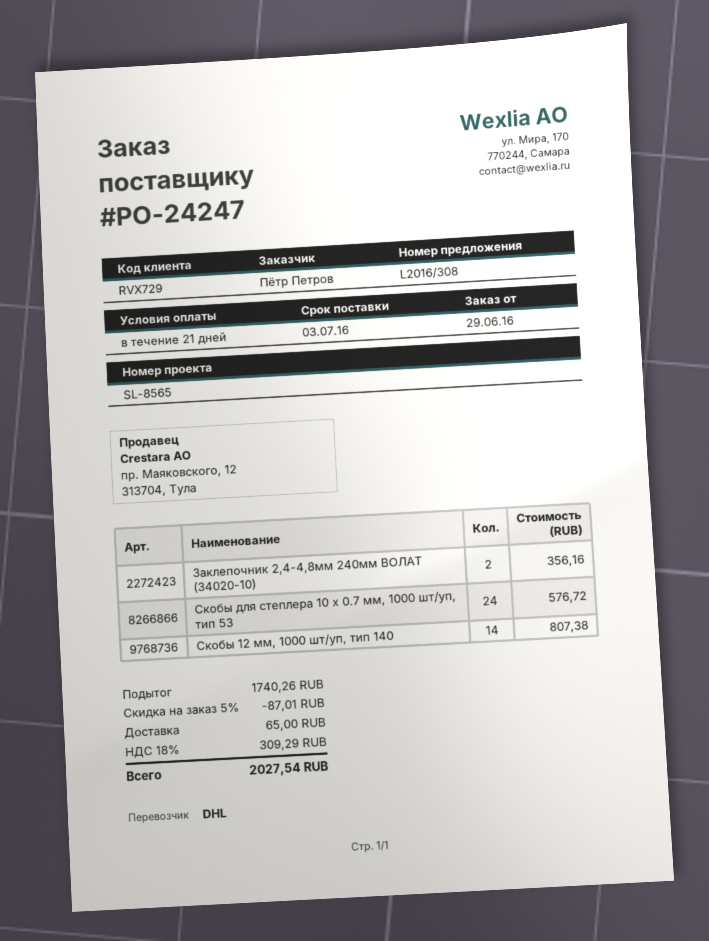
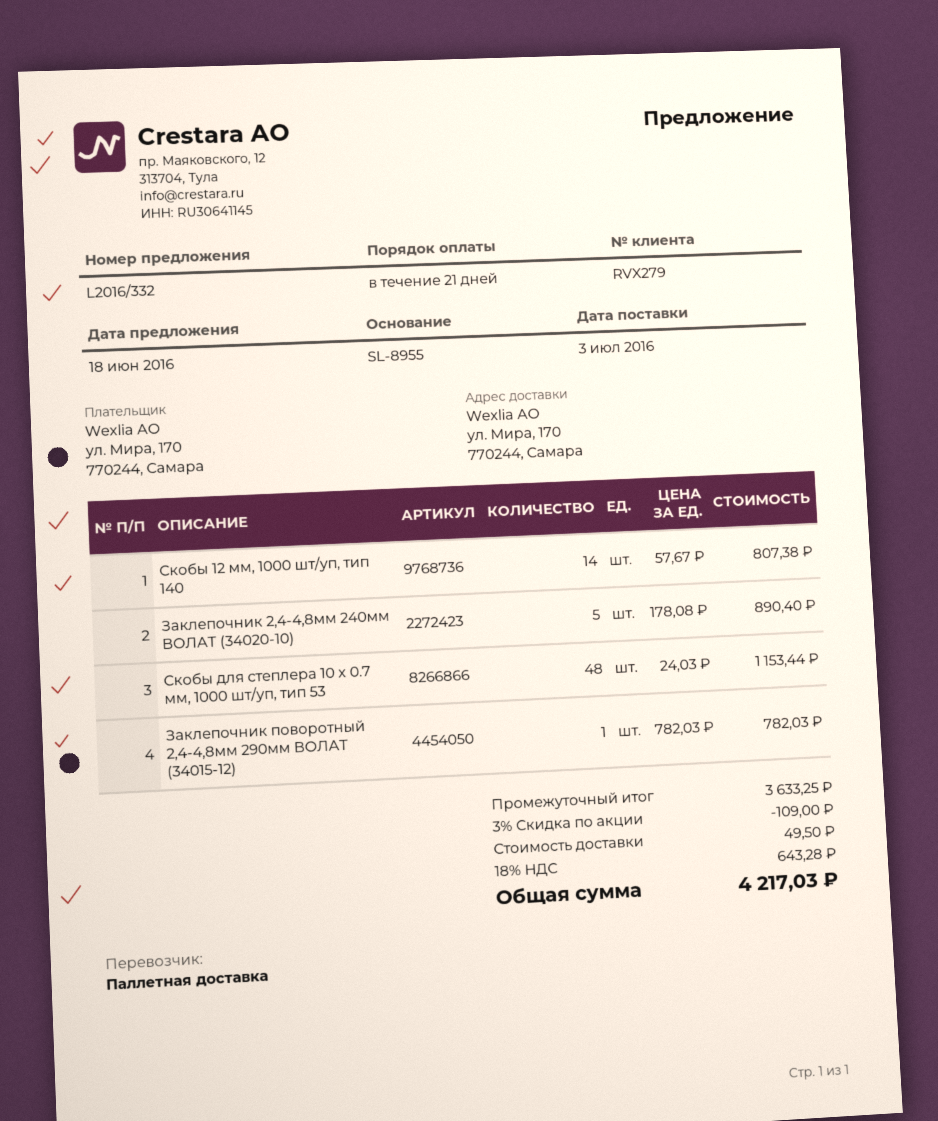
quote number: L2016/308 -> L2016/332
customer number: RVX729 -> RVX279
reference: SL-8565 -> SL-8955
shipping method: DHL -> pallet freight
Заклепочник 2,4-4,8мм 240мм ВОЛАТ (34020-10): 2 for 356.16 -> 5 for 890.40
Скобы для степлера 10 х 0.7 мм, 1000 шт/уп, тип 53: 24 for 576.72 -> 48 for 1153.44
Заклепочник поворотный 2,4-4,8мм 290мм ВОЛАТ (34015-12): none -> 1 for 782.03
subtotal: 1740.26 -> 3633.25
discount: 5% = 87.01 -> 3% = 109.00
shipping: 65.00 -> 49.50
tax: 18% = 309.29 -> 18% = 643.28
total: 2027.54 -> 4217.03

